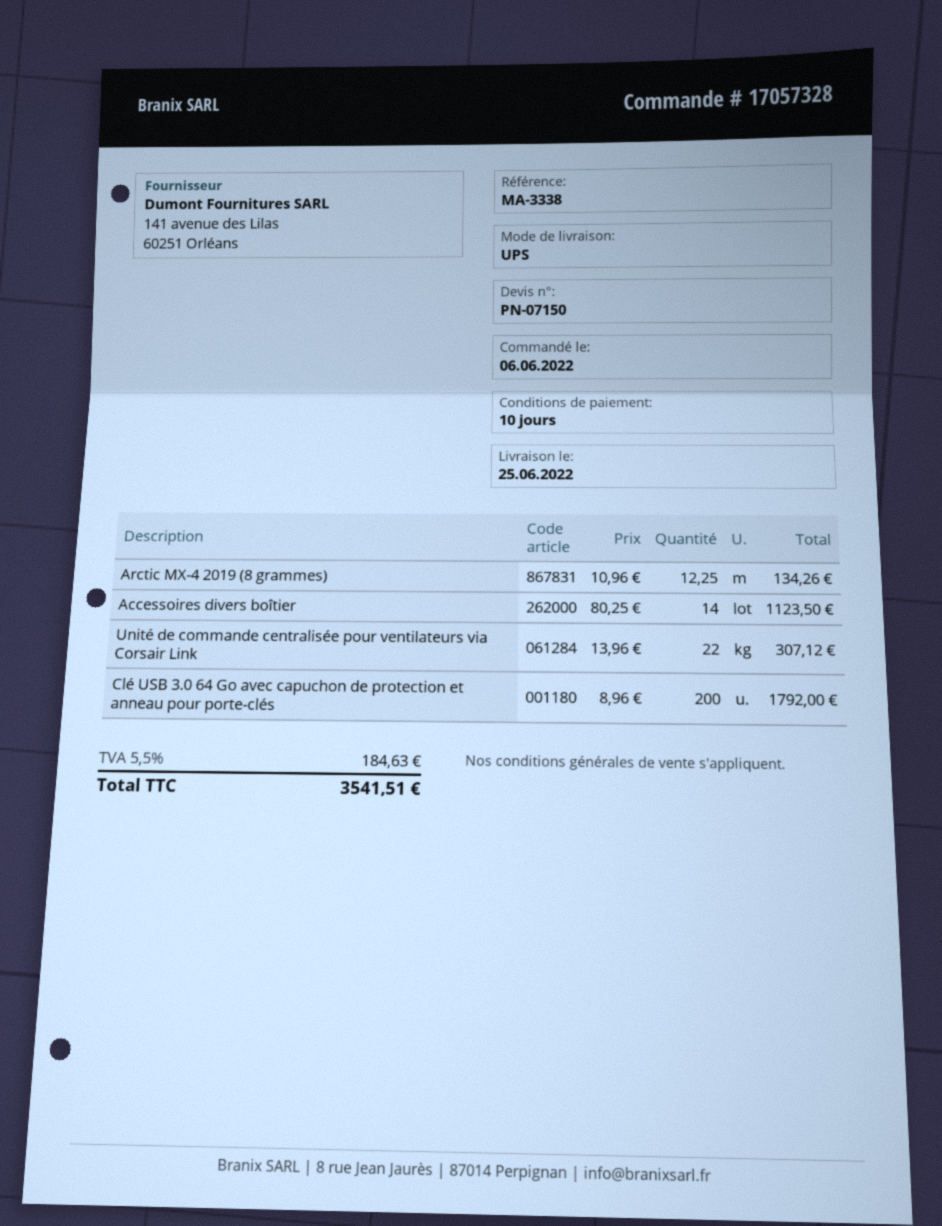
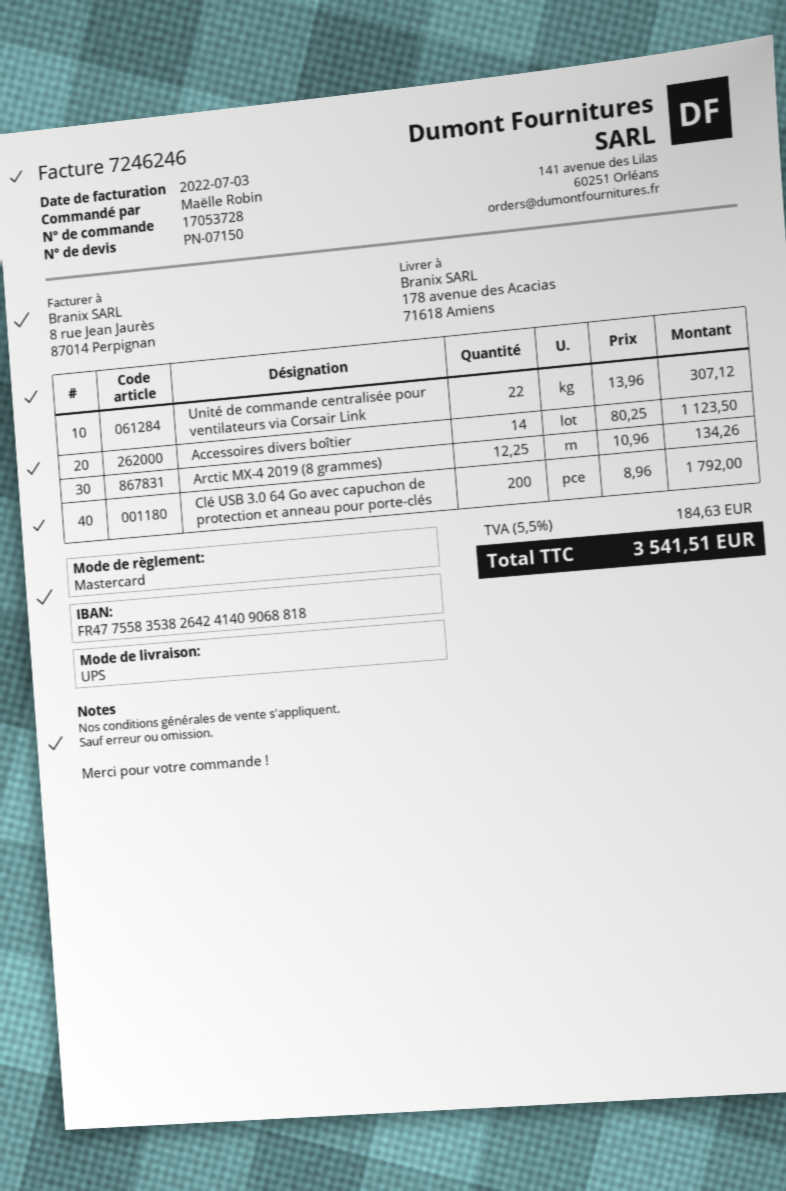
order number: 17057328 -> 17053728

